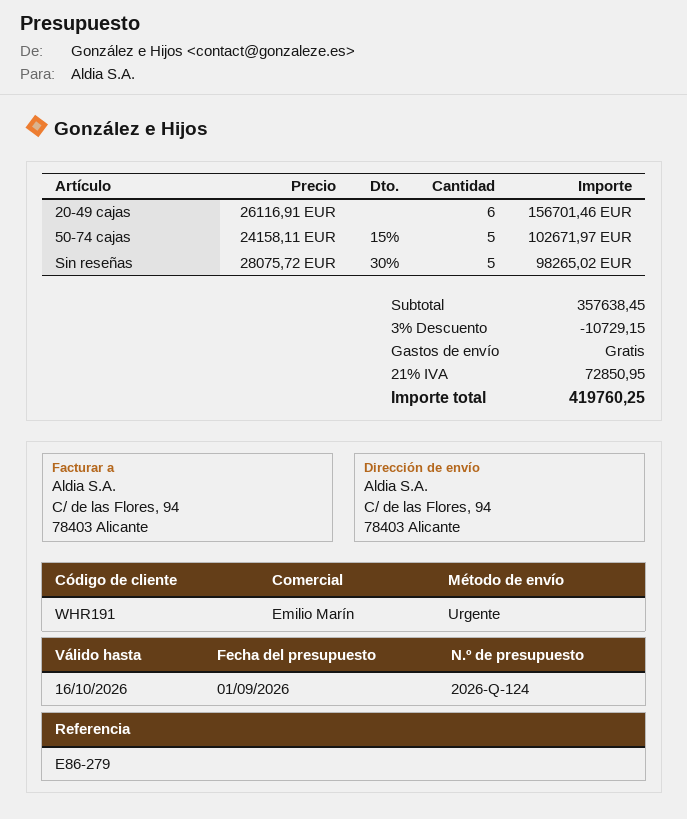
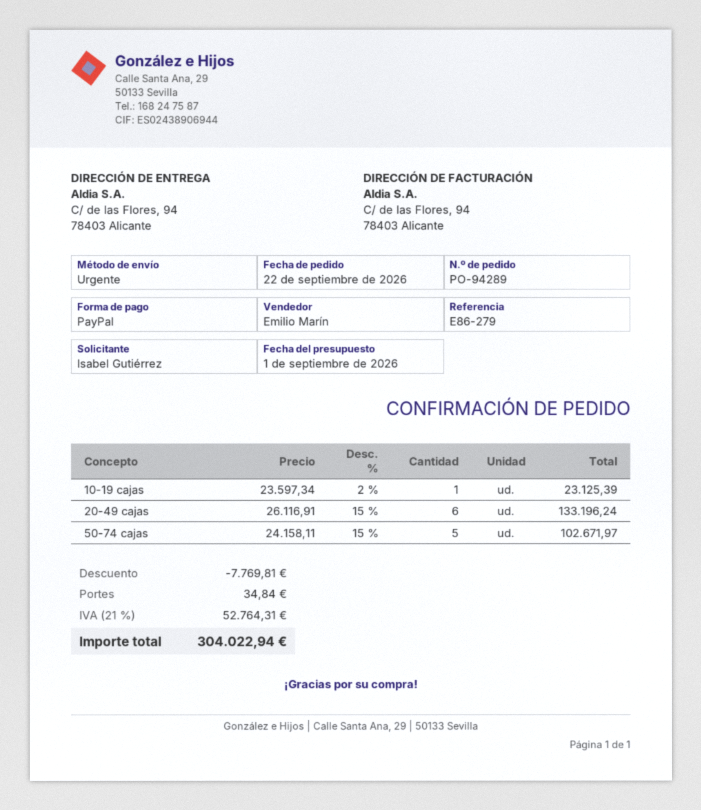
20-49 cajas: 6 x 26116.91 = 156701.46 -> 6 x 26116.91 - 15% = 133196.24
Sin reseñas: 5 x 28075.72 - 30% = 98265.02 -> none
10-19 cajas: none -> 1 x 23597.34 - 2% = 23125.39
discount: 10729.15 -> 7769.81
shipping: 0.00 -> 34.84
tax: 21% = 72850.95 -> 21% = 52764.31
total: 419760.25 -> 304022.94

